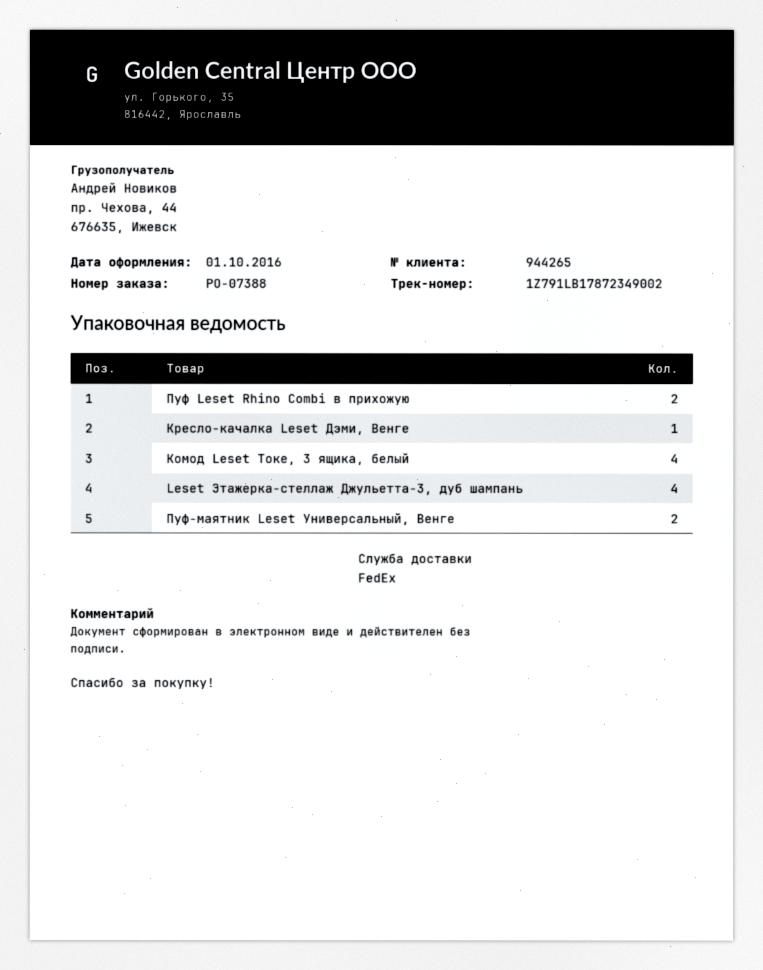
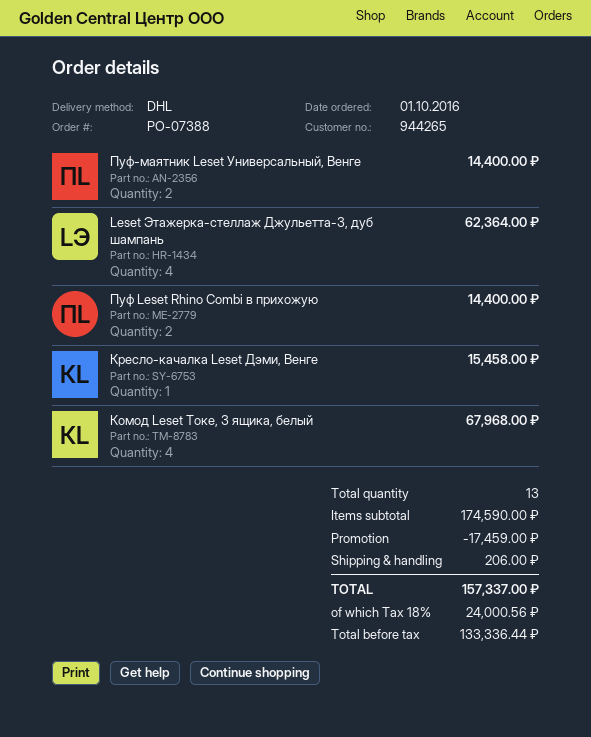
shipping method: FedEx -> DHL

